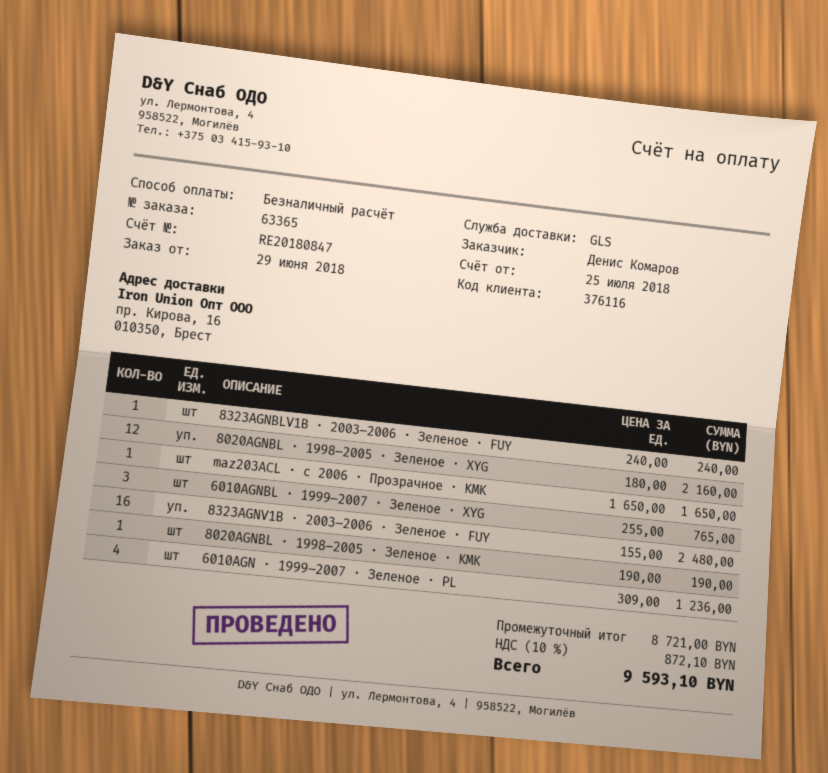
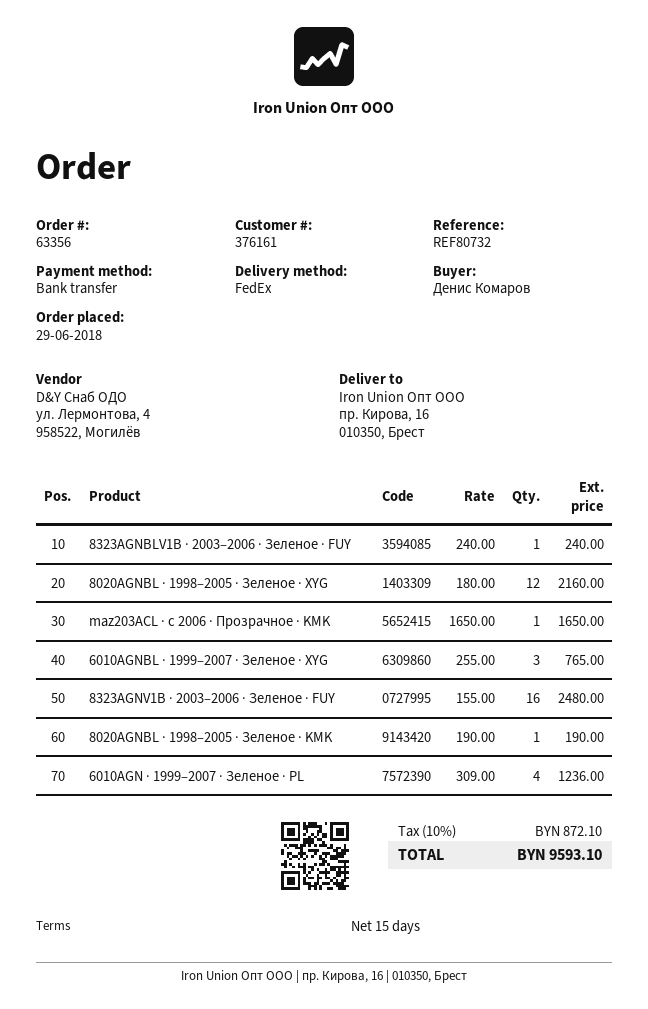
order number: 63365 -> 63356
customer number: 376116 -> 376161
shipping method: GLS -> FedEx

